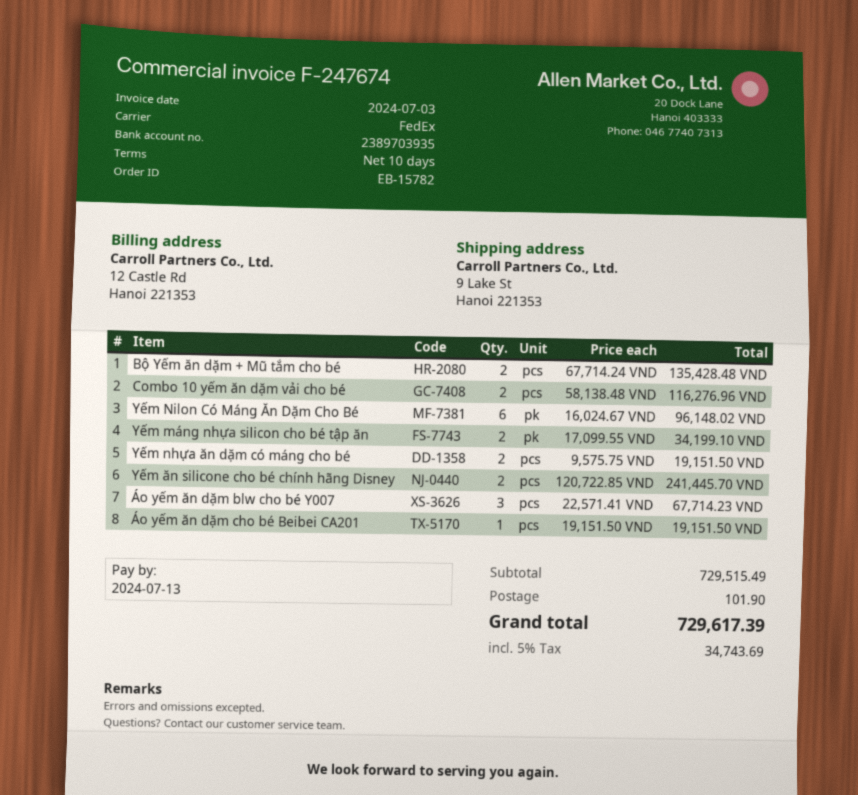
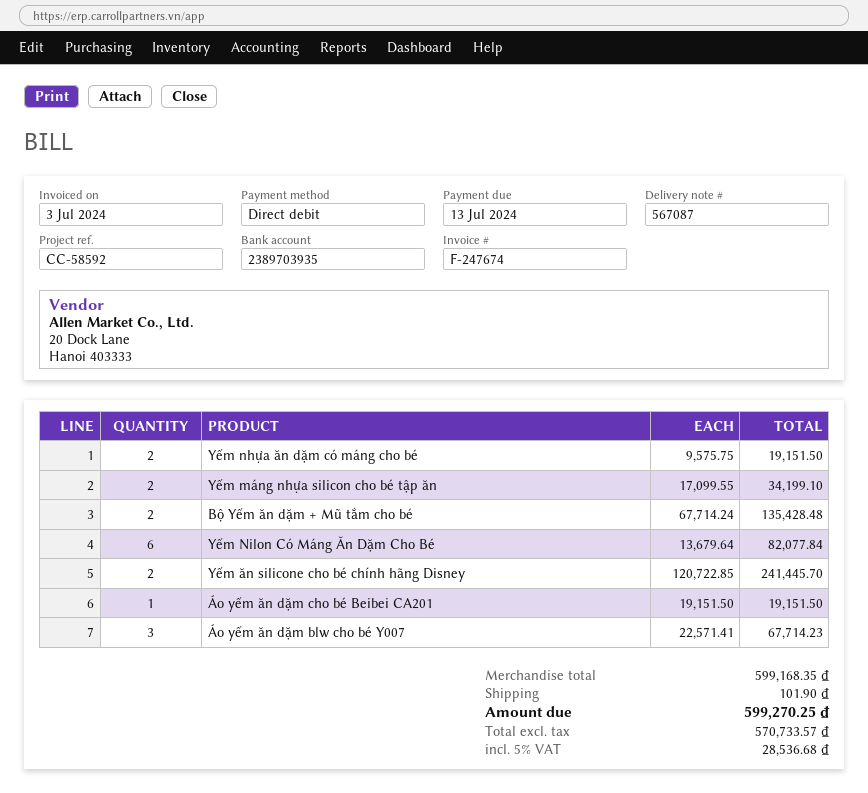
Combo 10 yếm ăn dặm vải cho bé: 2 x 58138.48 = 116276.96 -> none
Yếm Nilon Có Máng Ăn Dặm Cho Bé: 6 x 16024.67 = 96148.02 -> 6 x 13679.64 = 82077.84
subtotal: 729515.49 -> 599168.35
tax: 5% = 34743.69 -> 5% = 28536.68
total: 729617.39 -> 599270.25

